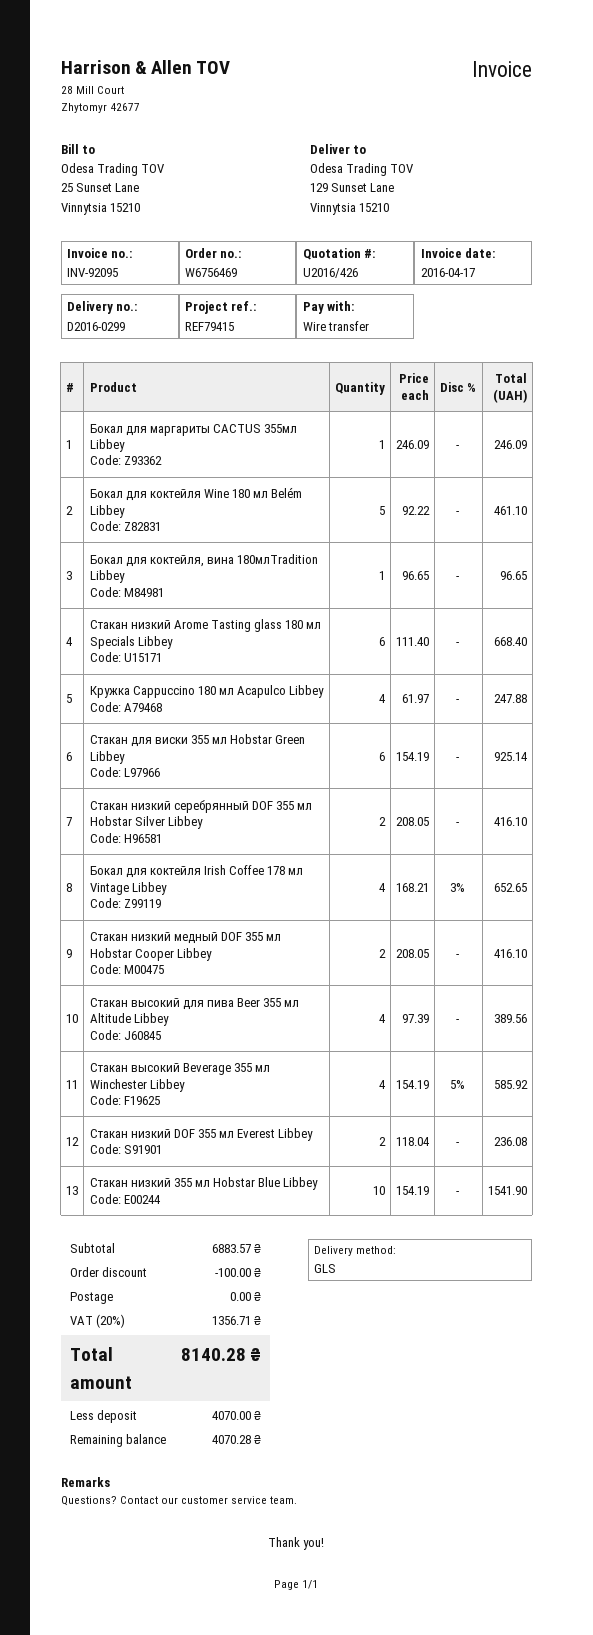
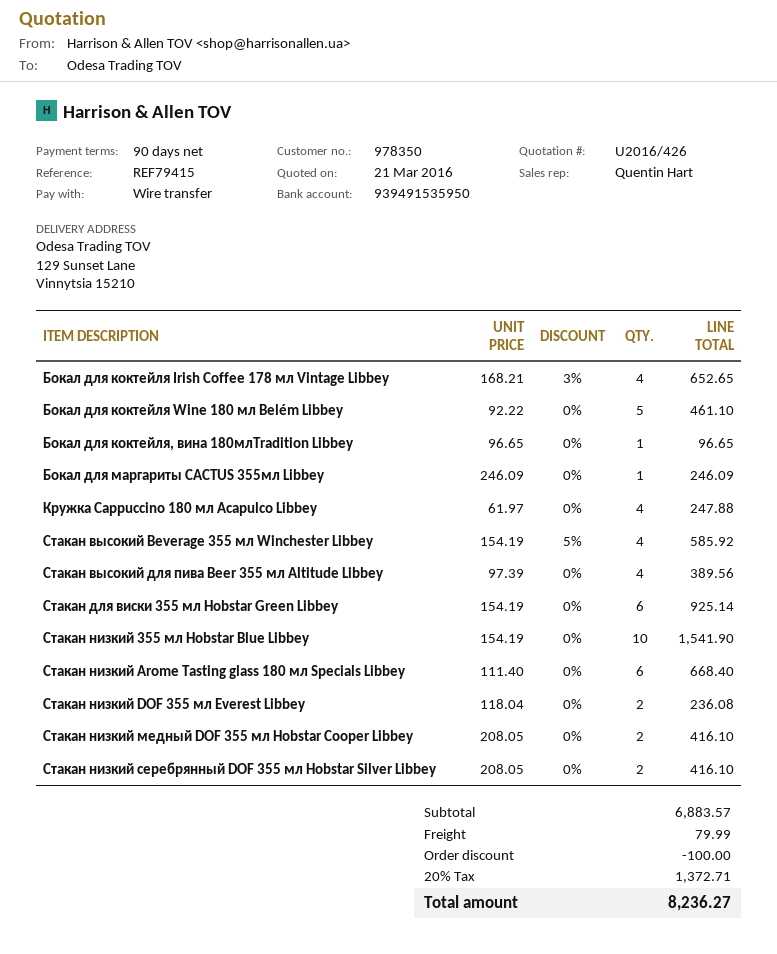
shipping: 0.00 -> 79.99
tax: 20% = 1356.71 -> 20% = 1372.71
total: 8140.28 -> 8236.27

